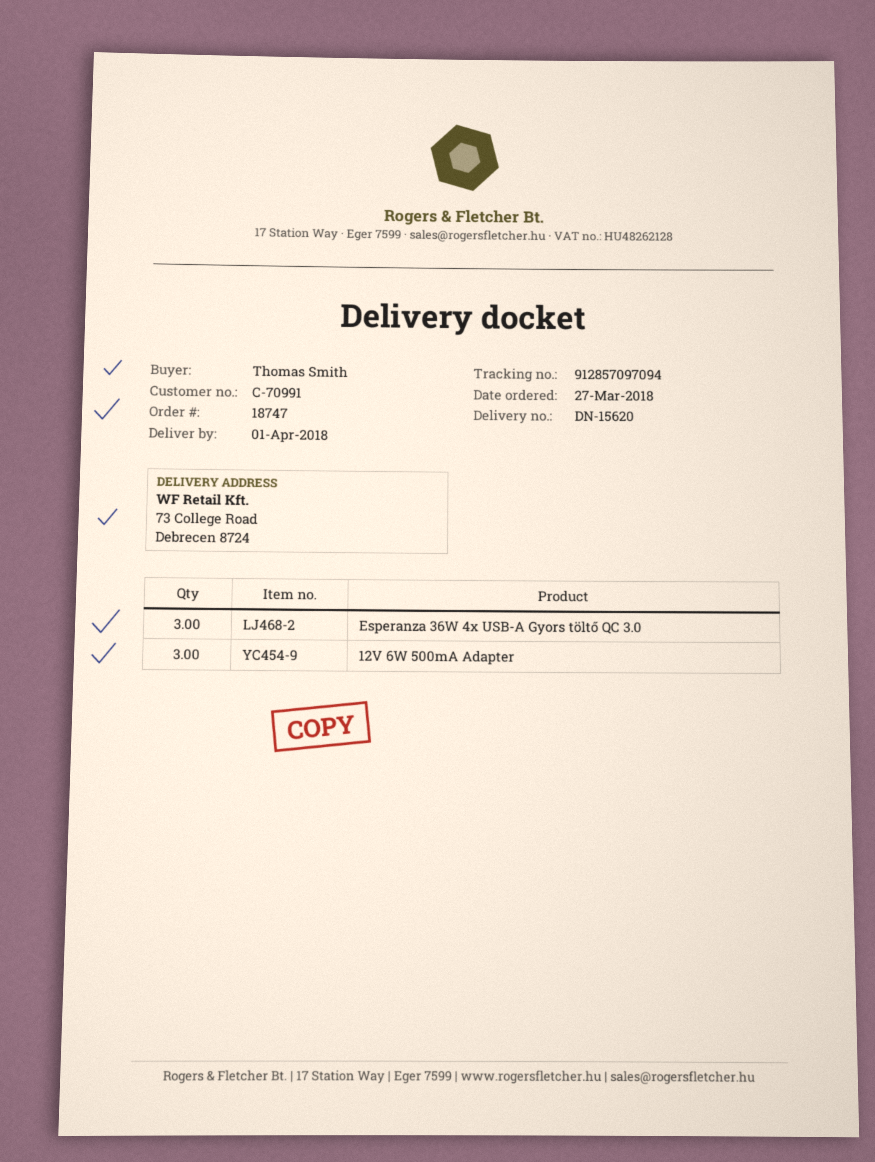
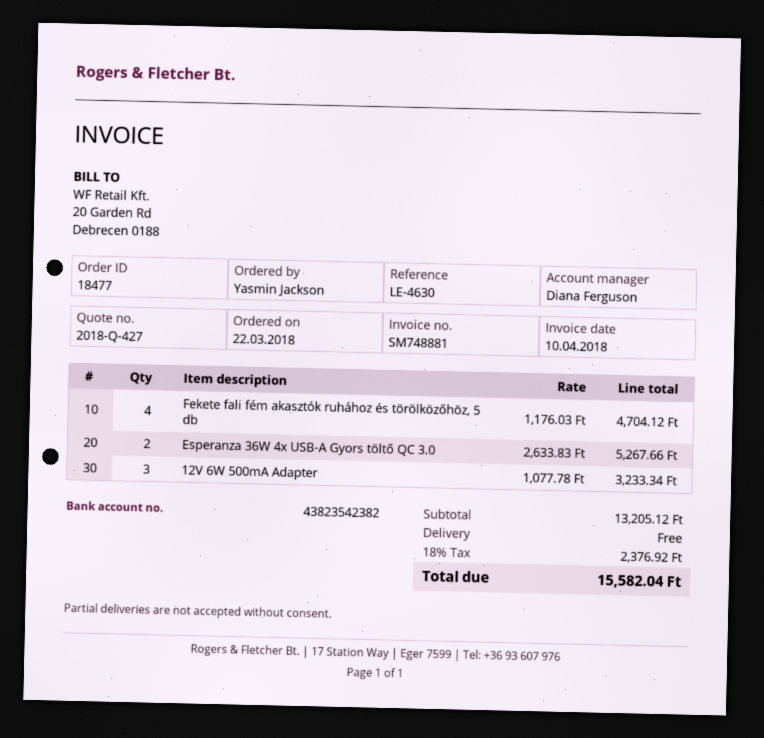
order number: 18747 -> 18477
order date: 2018-03-27 -> 2018-03-22
ordered by: Thomas Smith -> Yasmin Jackson
Esperanza 36W 4x USB-A Gyors töltő QC 3.0: 3 -> 2
Fekete fali fém akasztók ruhához és törölközőhöz, 5 db: none -> 4

